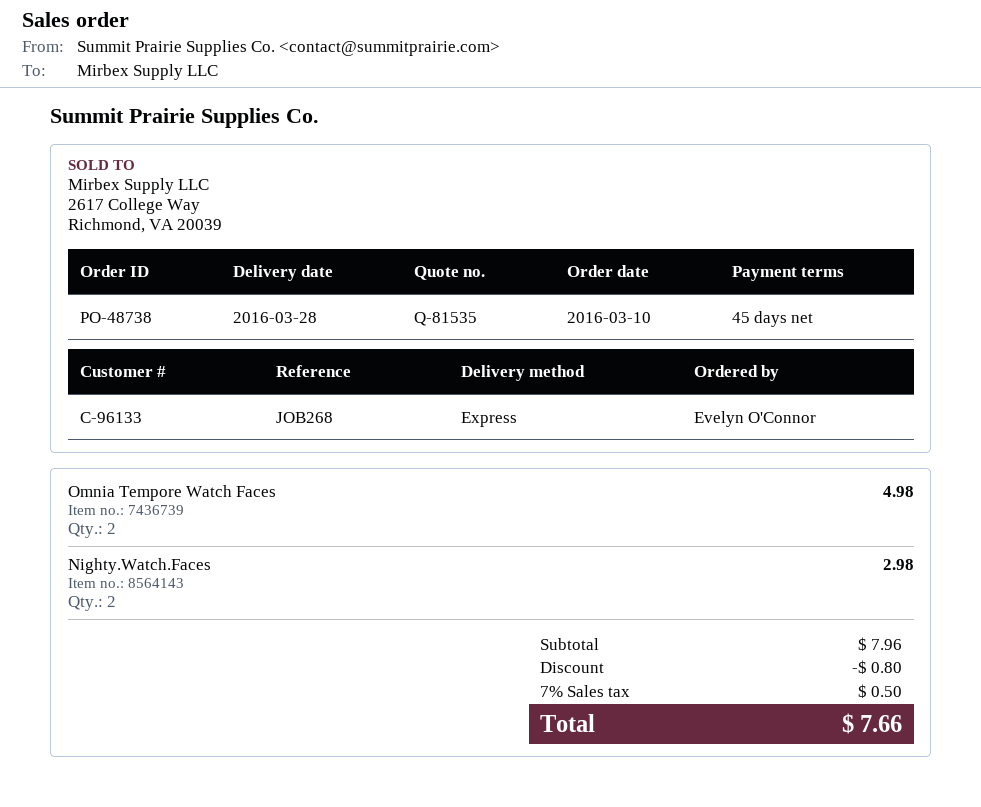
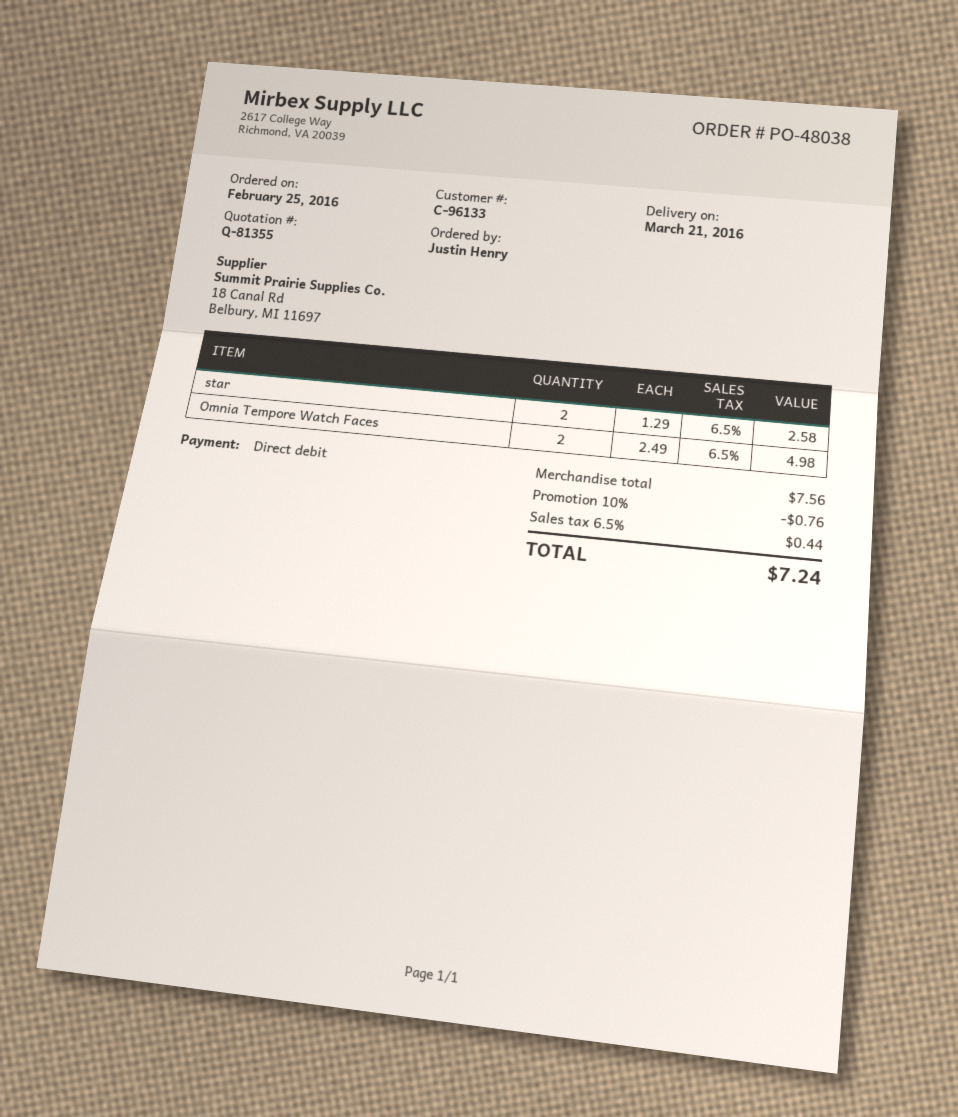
quote number: Q-81535 -> Q-81355
order number: PO-48738 -> PO-48038
order date: 2016-03-10 -> 2016-02-25
delivery date: 2016-03-28 -> 2016-03-21
ordered by: Evelyn O'Connor -> Justin Henry
Nighty.Watch.Faces: 2 for 2.98 -> none
star: none -> 2 for 2.58
subtotal: 7.96 -> 7.56
discount: 0.80 -> 0.76
tax: 7% = 0.50 -> 6.5% = 0.44
total: 7.66 -> 7.24

